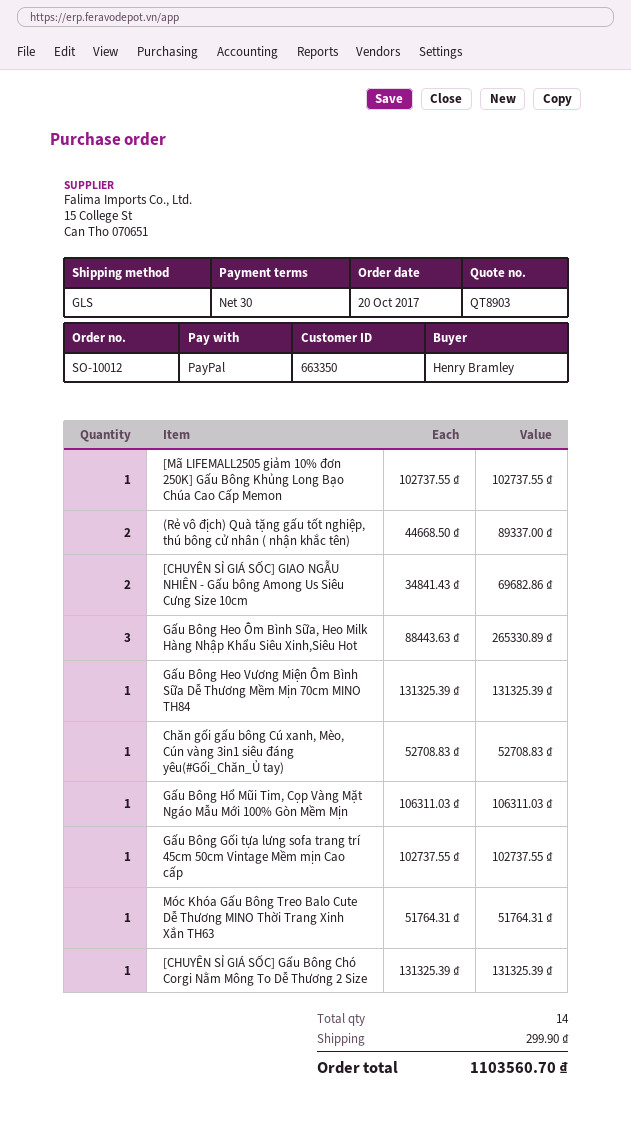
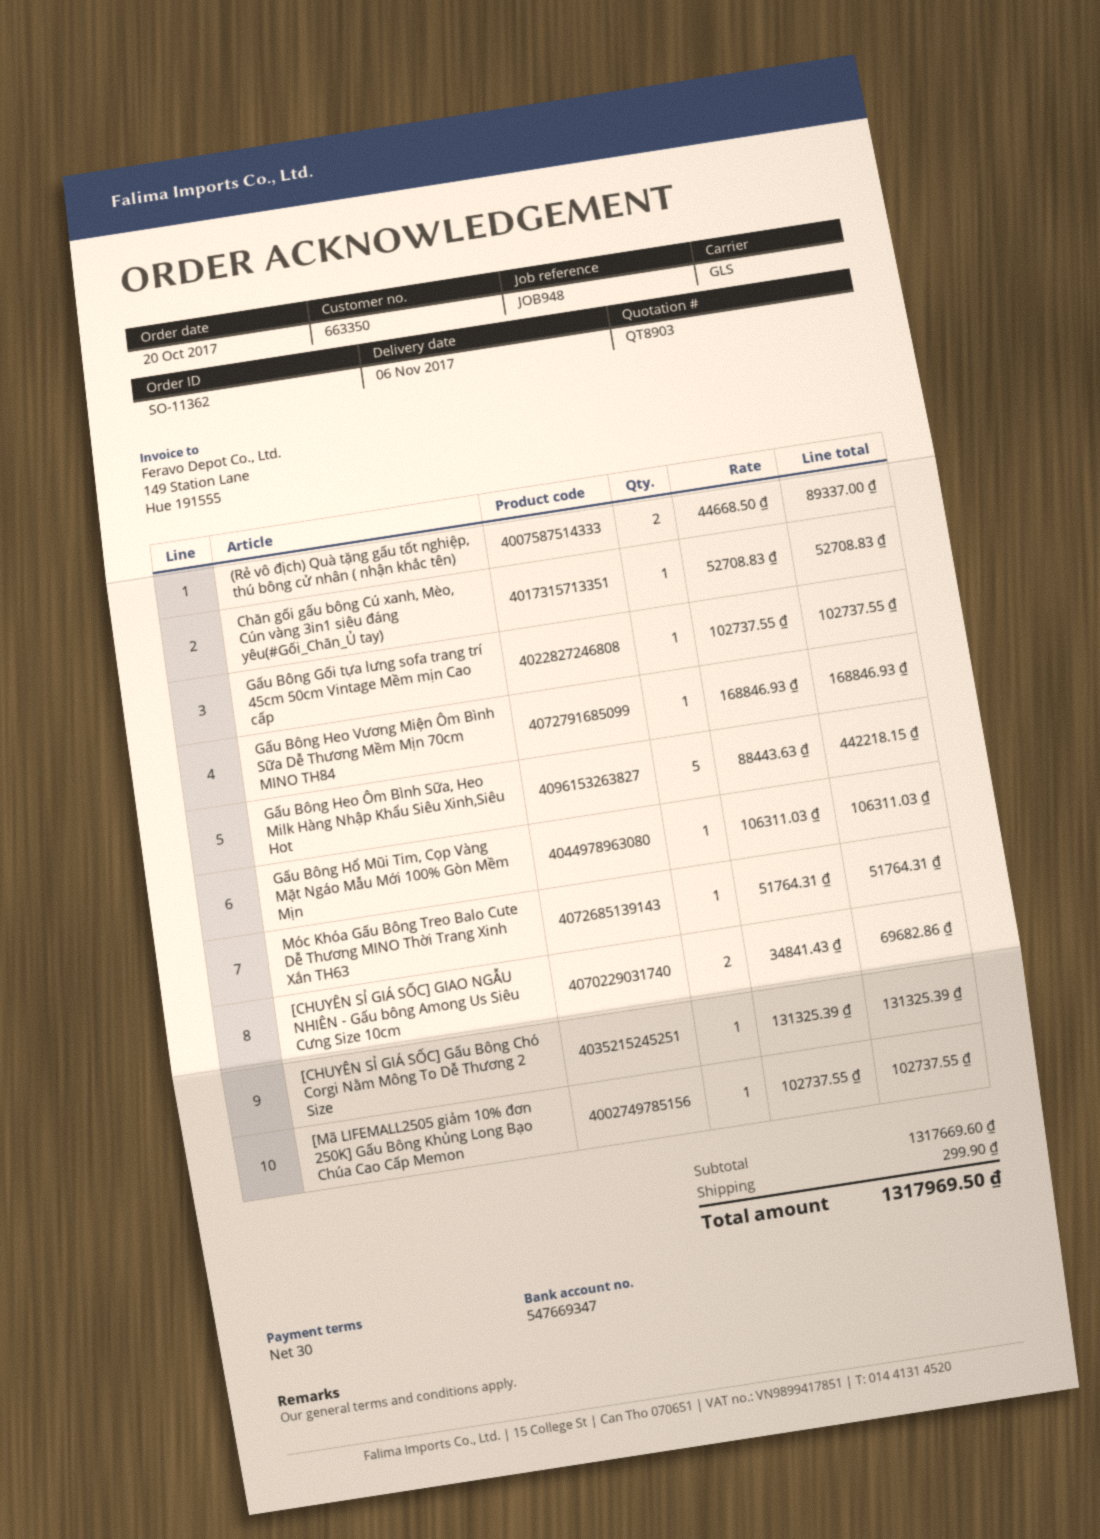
order number: SO-10012 -> SO-11362
Gấu Bông Heo Ôm Bình Sữa, Heo Milk Hàng Nhập Khẩu Siêu Xinh,Siêu Hot: 3 x 88443.63 = 265330.89 -> 5 x 88443.63 = 442218.15
Gấu Bông Heo Vương Miện Ôm Bình Sữa Dễ Thương Mềm Mịn 70cm MINO TH84: 1 x 131325.39 = 131325.39 -> 1 x 168846.93 = 168846.93
total: 1103560.70 -> 1317969.50

